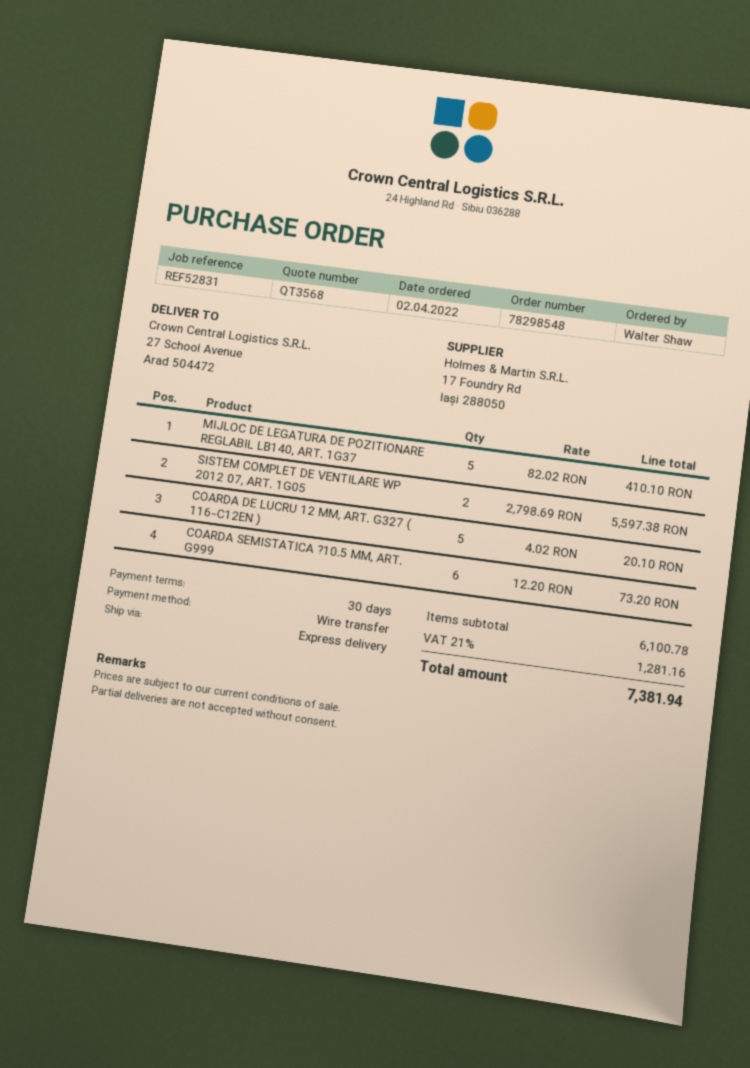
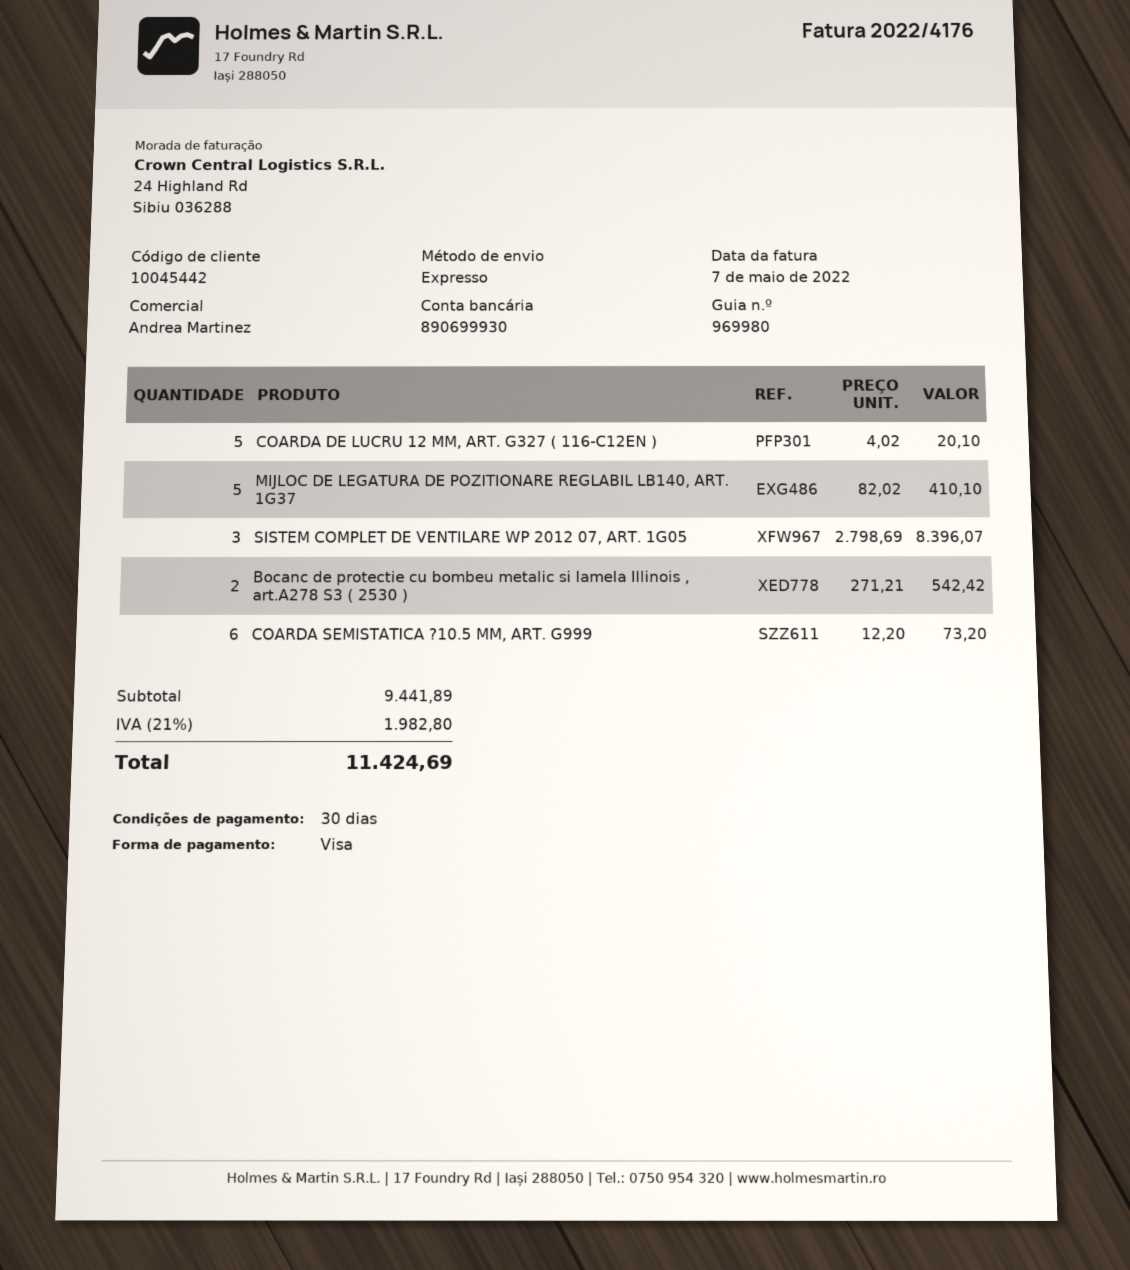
payment method: bank transfer -> Visa
SISTEM COMPLET DE VENTILARE WP 2012 07, ART. 1G05: 2 x 2798.69 = 5597.38 -> 3 x 2798.69 = 8396.07
Bocanc de protectie cu bombeu metalic si lamela Illinois , art.A278 S3 ( 2530 ): none -> 2 x 271.21 = 542.42
subtotal: 6100.78 -> 9441.89
tax: 21% = 1281.16 -> 21% = 1982.80
total: 7381.94 -> 11424.69

